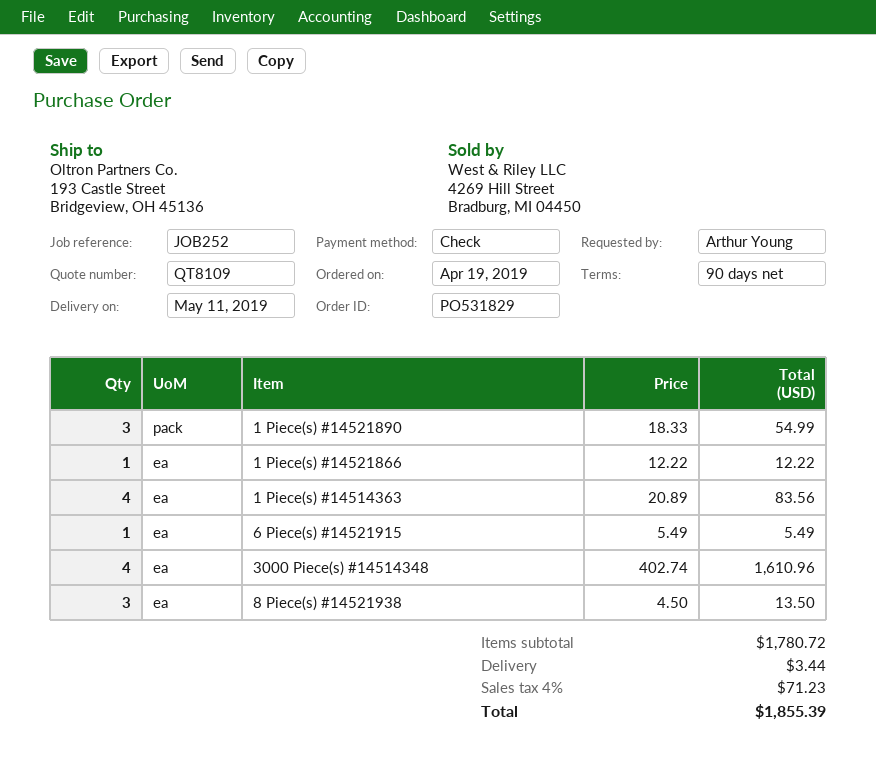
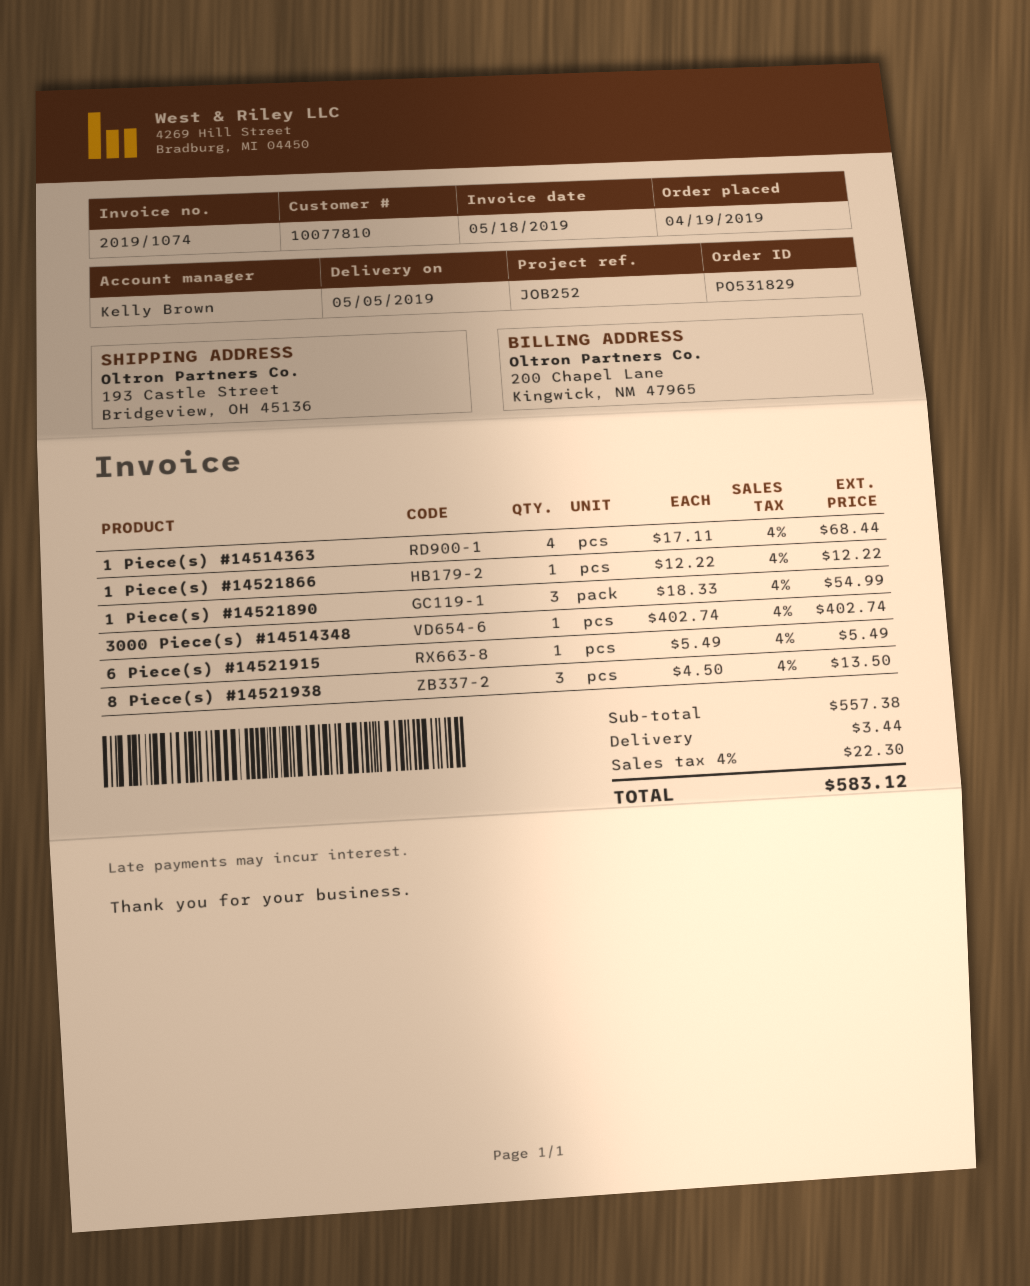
delivery date: 2019-05-11 -> 2019-05-05
1 Piece(s) #14514363: 4 x 20.89 = 83.56 -> 4 x 17.11 = 68.44
3000 Piece(s) #14514348: 4 x 402.74 = 1610.96 -> 1 x 402.74 = 402.74
subtotal: 1780.72 -> 557.38
tax: 4% = 71.23 -> 4% = 22.30
total: 1855.39 -> 583.12

